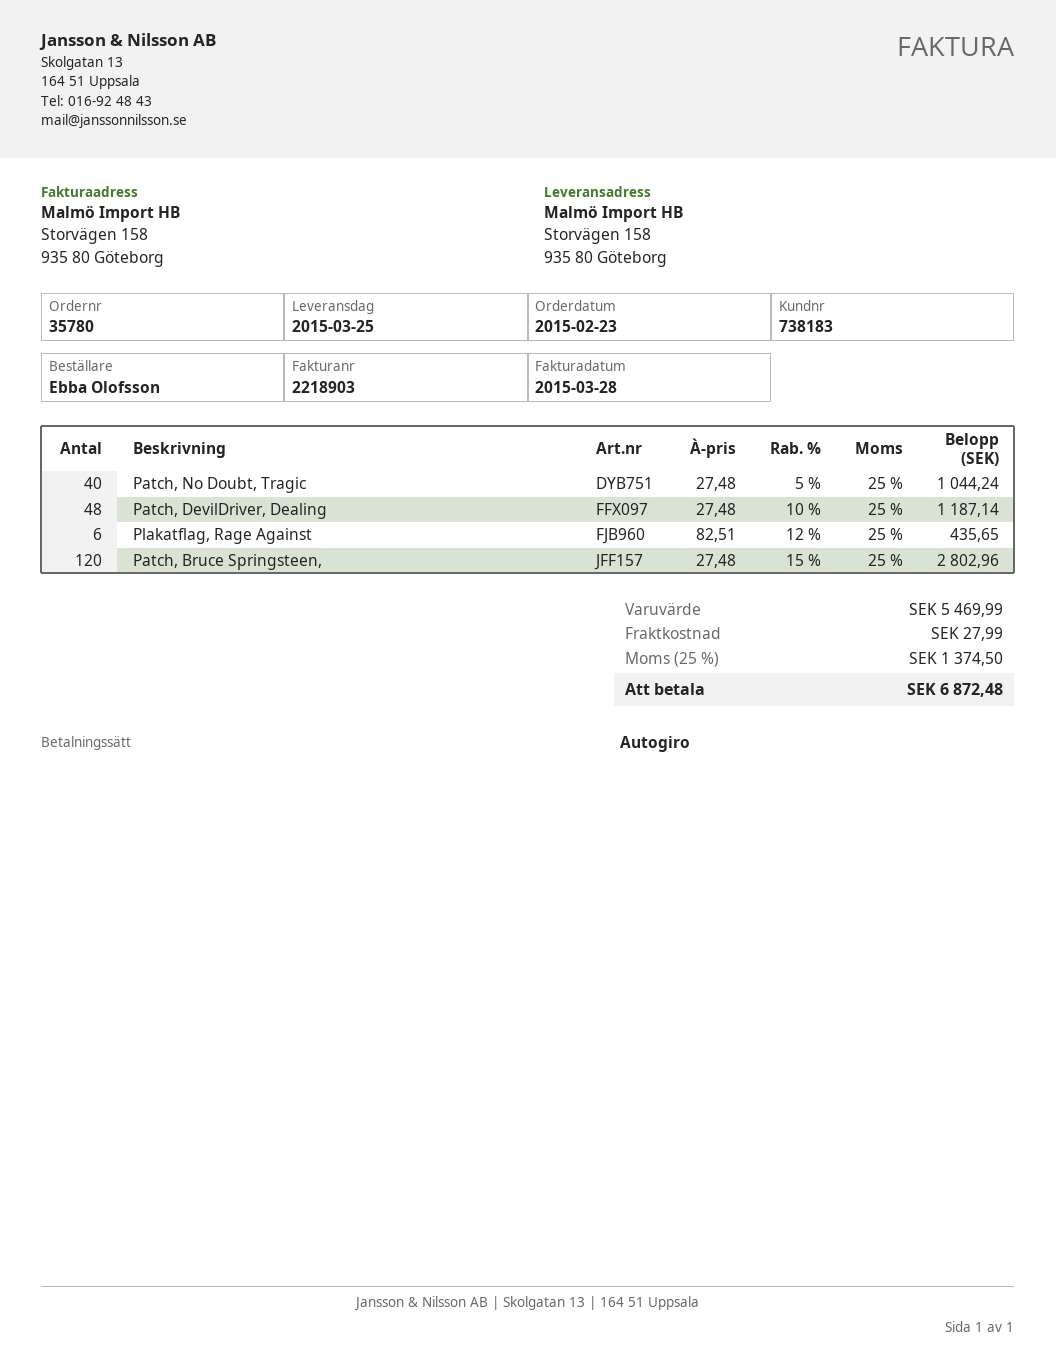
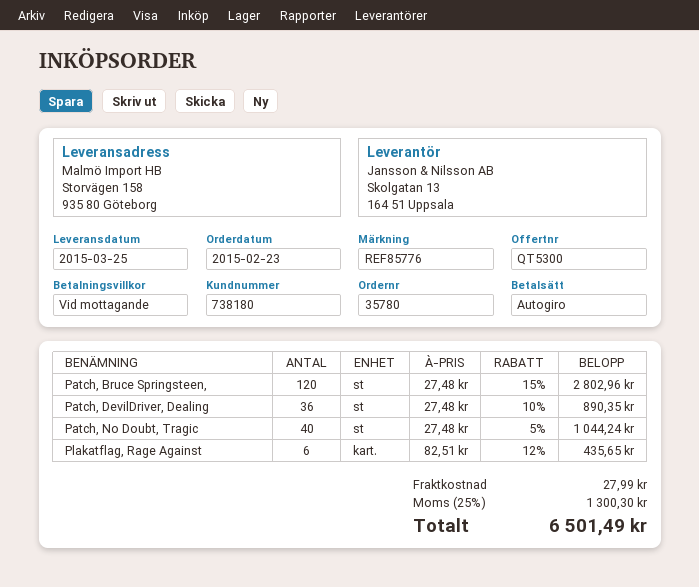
customer number: 738183 -> 738180
Patch, DevilDriver, Dealing: 48 x 27.48 - 10% = 1187.14 -> 36 x 27.48 - 10% = 890.35
tax: 25% = 1374.50 -> 25% = 1300.30
total: 6872.48 -> 6501.49

